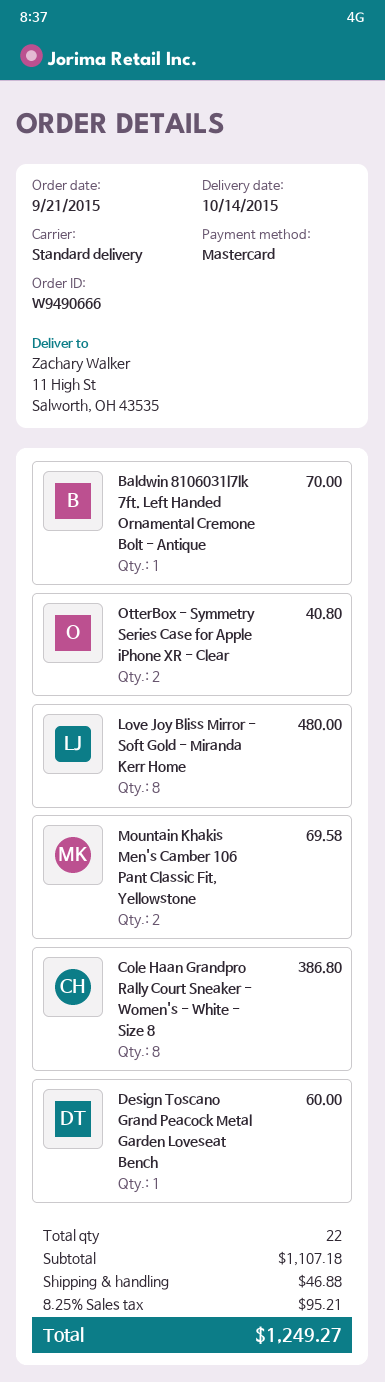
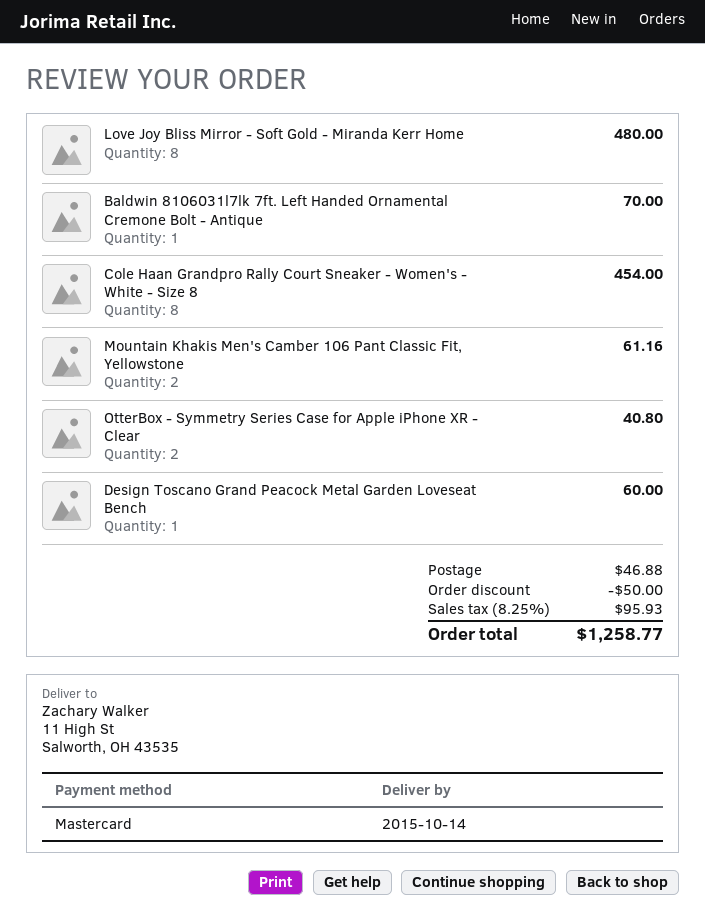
Mountain Khakis Men's Camber 106 Pant Classic Fit, Yellowstone: 2 for 69.58 -> 2 for 61.16
Cole Haan Grandpro Rally Court Sneaker - Women's - White - Size 8: 8 for 386.80 -> 8 for 454.00
discount: none -> 50.00
tax: 8.25% = 95.21 -> 8.25% = 95.93
total: 1249.27 -> 1258.77

